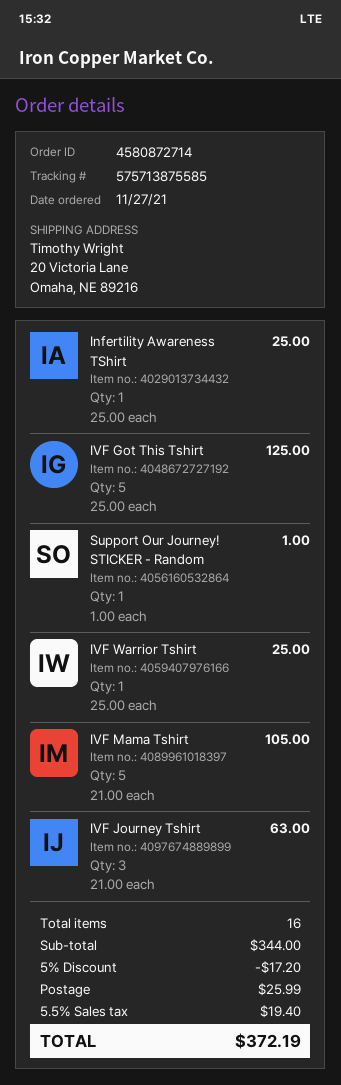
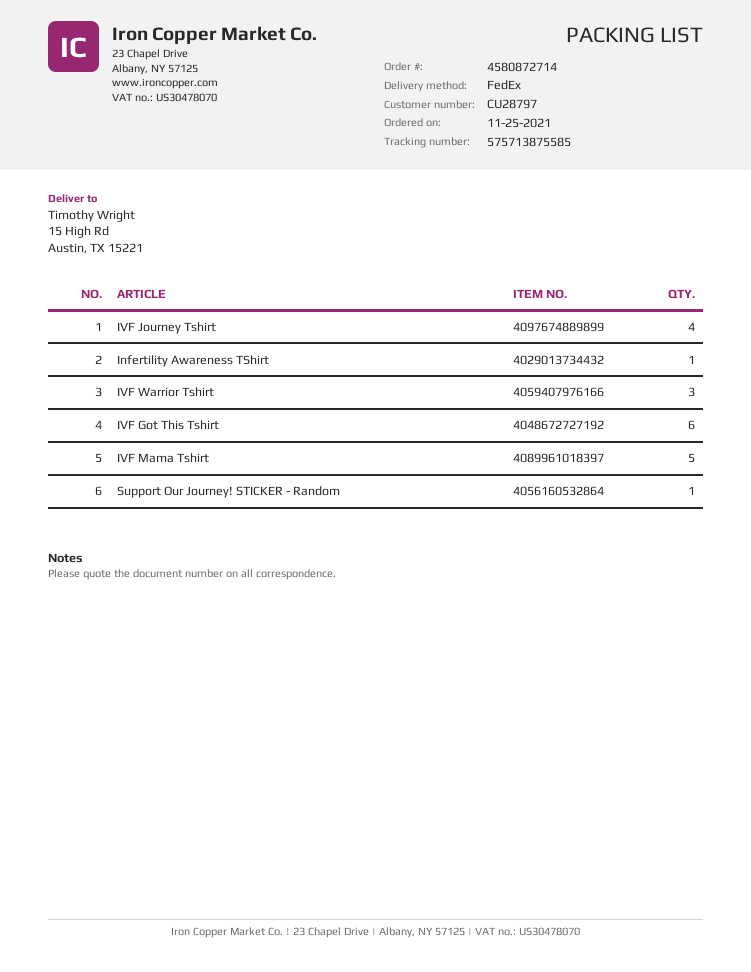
order date: 2021-11-27 -> 2021-11-25
ship to: 20 Victoria Lane, Omaha, NE 89216 -> 15 High Rd, Austin, TX 15221
IVF Got This Tshirt: 5 -> 6
IVF Warrior Tshirt: 1 -> 3
IVF Journey Tshirt: 3 -> 4

